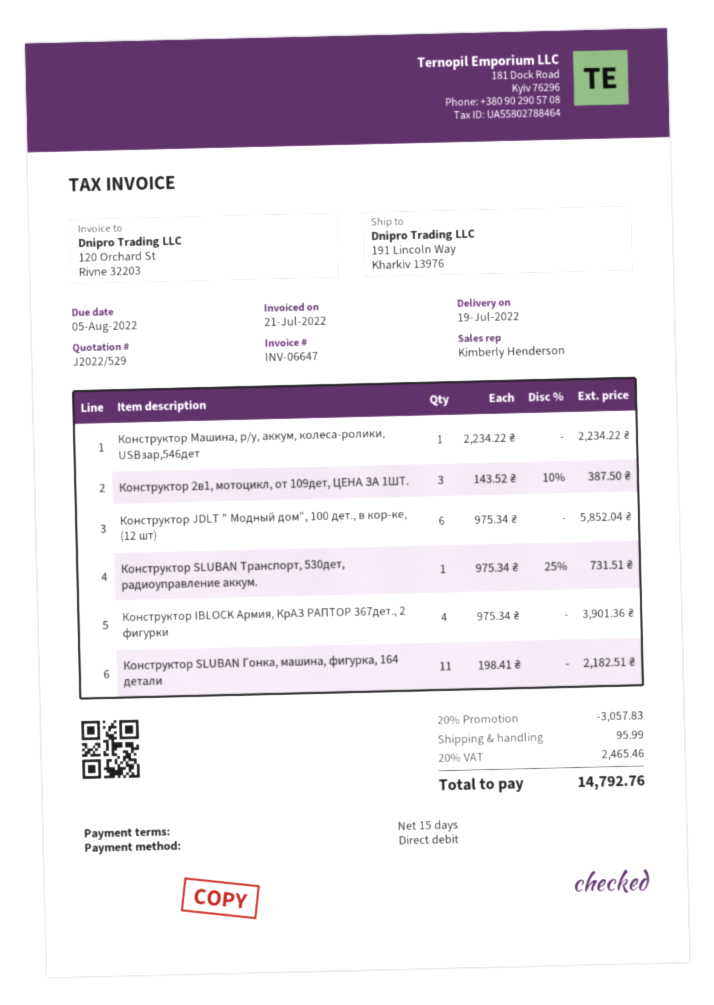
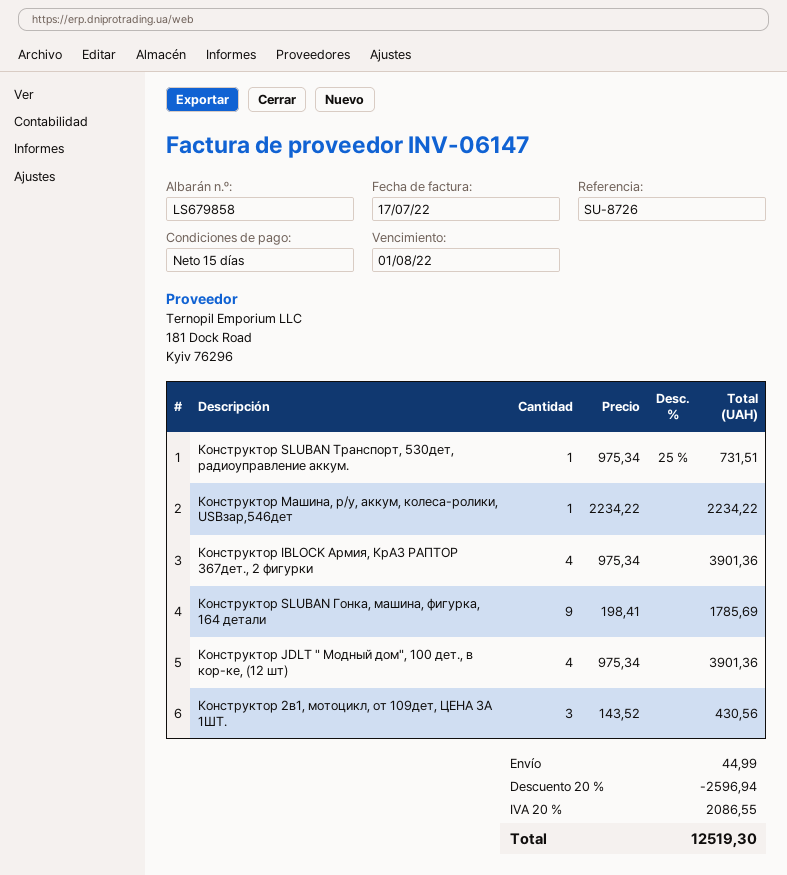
invoice number: INV-06647 -> INV-06147
invoice date: 2022-07-21 -> 2022-07-17
due date: 2022-08-05 -> 2022-08-01
Конструктор 2в1, мотоцикл, от 109дет, ЦЕНА ЗА 1ШТ.: 3 x 143.52 - 10% = 387.50 -> 3 x 143.52 = 430.56
Конструктор JDLT " Модный дом", 100 дет., в кор-ке, (12 шт): 6 x 975.34 = 5852.04 -> 4 x 975.34 = 3901.36
Конструктор SLUBAN Гонка, машина, фигурка, 164 детали: 11 x 198.41 = 2182.51 -> 9 x 198.41 = 1785.69
discount: 20% = 3057.83 -> 20% = 2596.94
shipping: 95.99 -> 44.99
tax: 20% = 2465.46 -> 20% = 2086.55
total: 14792.76 -> 12519.30

